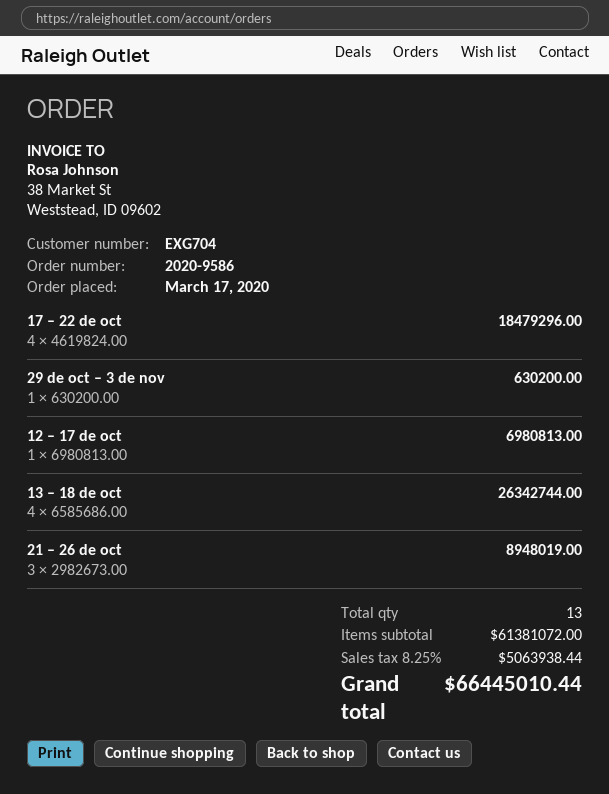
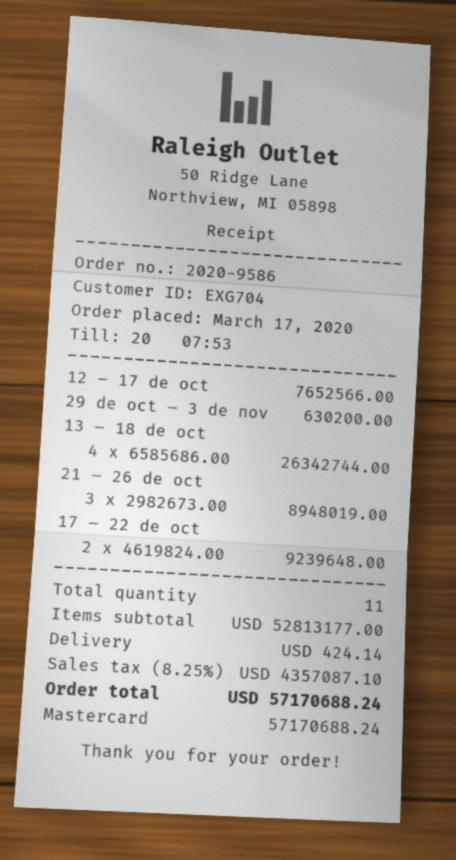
17 – 22 de oct: 4 x 4619824.00 = 18479296.00 -> 2 x 4619824.00 = 9239648.00
12 – 17 de oct: 1 x 6980813.00 = 6980813.00 -> 1 x 7652566.00 = 7652566.00
total quantity: 13 -> 11
subtotal: 61381072.00 -> 52813177.00
shipping: none -> 424.14
tax: 8.25% = 5063938.44 -> 8.25% = 4357087.10
total: 66445010.44 -> 57170688.24

